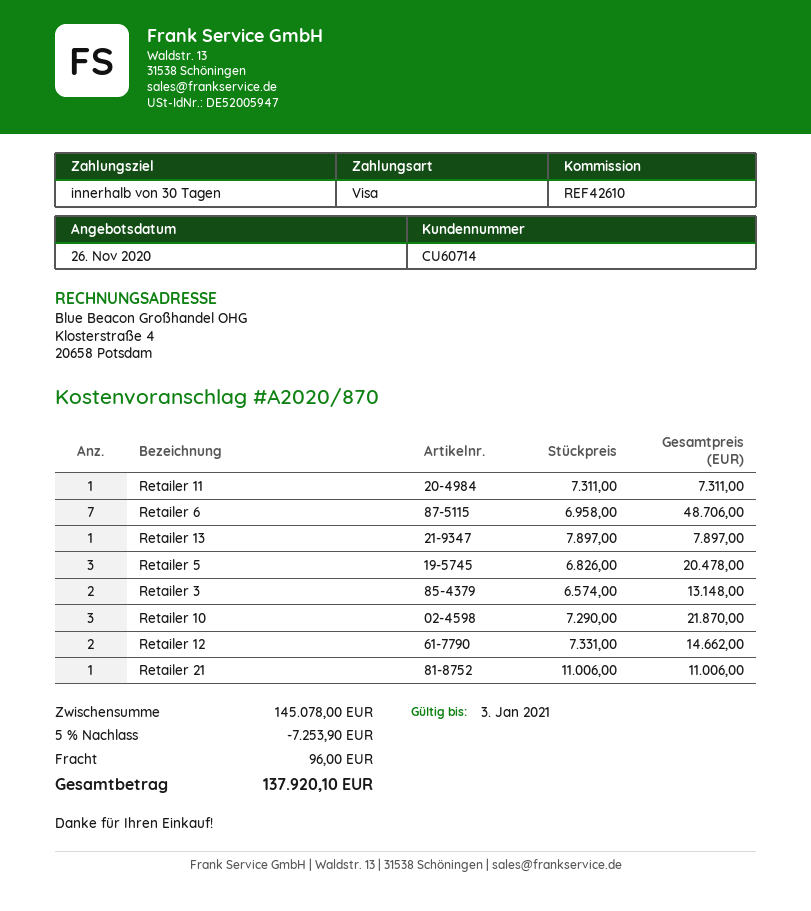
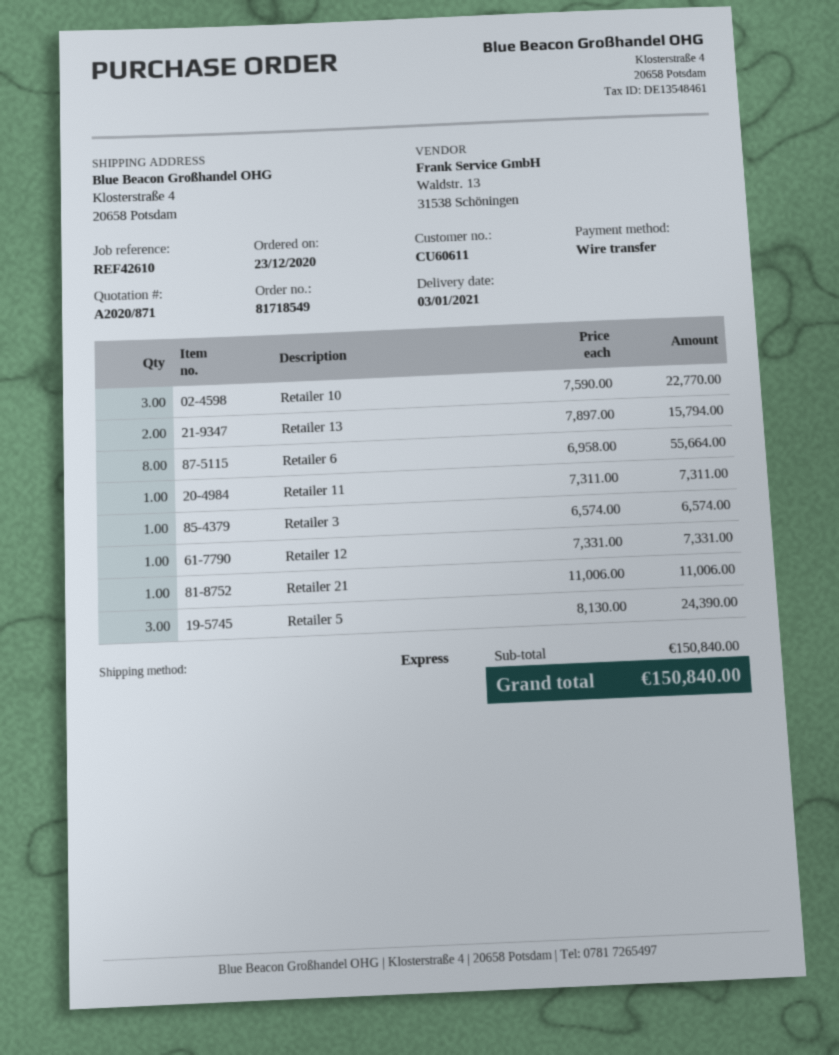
quote number: A2020/870 -> A2020/871
customer number: CU60714 -> CU60611
payment method: Visa -> bank transfer
Retailer 6: 7 x 6958.00 = 48706.00 -> 8 x 6958.00 = 55664.00
Retailer 13: 1 x 7897.00 = 7897.00 -> 2 x 7897.00 = 15794.00
Retailer 5: 3 x 6826.00 = 20478.00 -> 3 x 8130.00 = 24390.00
Retailer 3: 2 x 6574.00 = 13148.00 -> 1 x 6574.00 = 6574.00
Retailer 10: 3 x 7290.00 = 21870.00 -> 3 x 7590.00 = 22770.00
Retailer 12: 2 x 7331.00 = 14662.00 -> 1 x 7331.00 = 7331.00
subtotal: 145078.00 -> 150840.00
discount: 5% = 7253.90 -> none
shipping: 96.00 -> none
total: 137920.10 -> 150840.00

